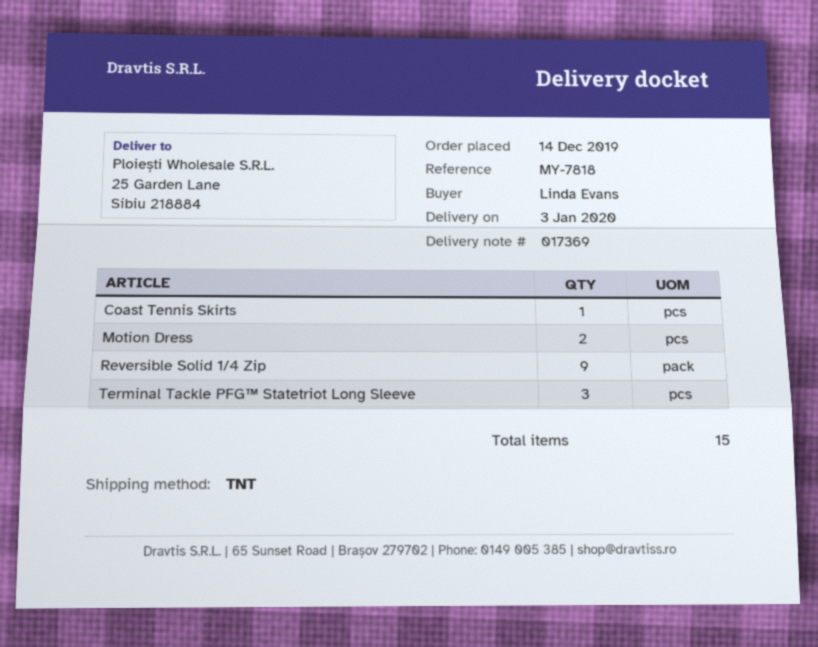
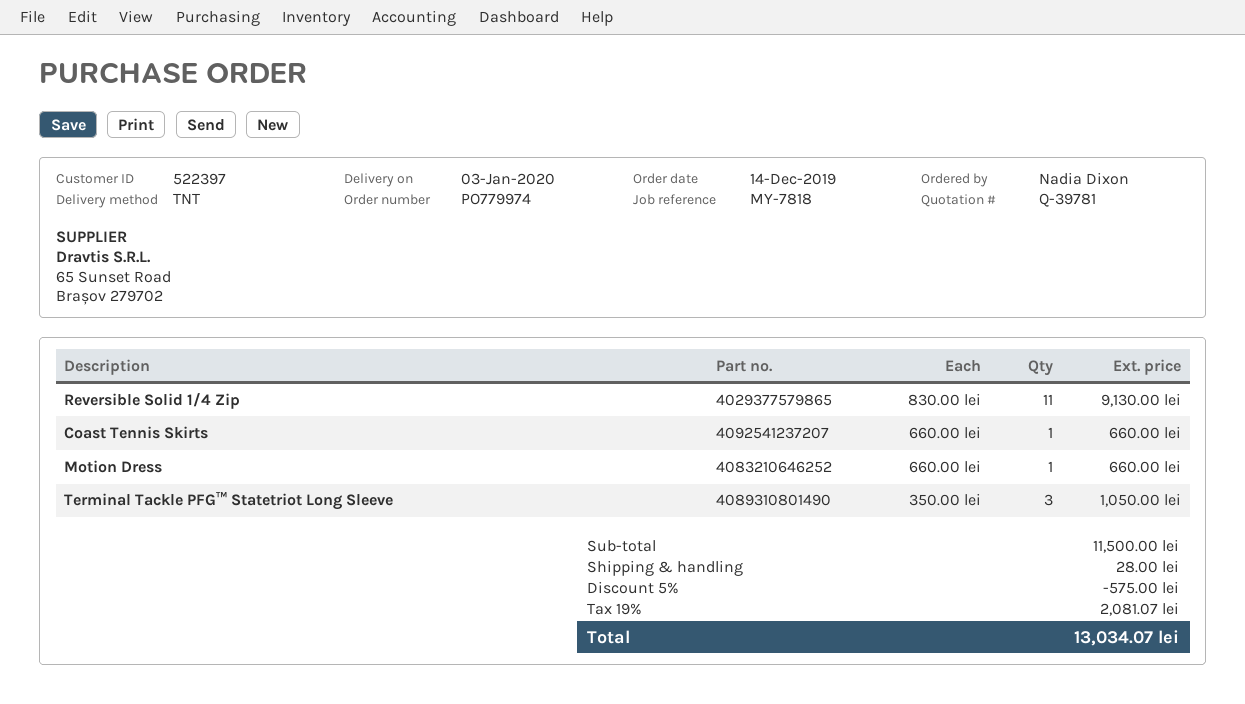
ordered by: Linda Evans -> Nadia Dixon
Motion Dress: 2 -> 1
Reversible Solid 1/4 Zip: 9 -> 11

